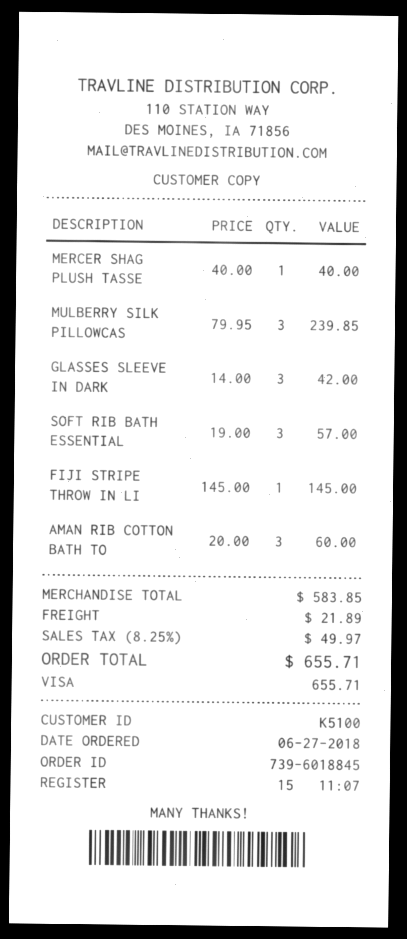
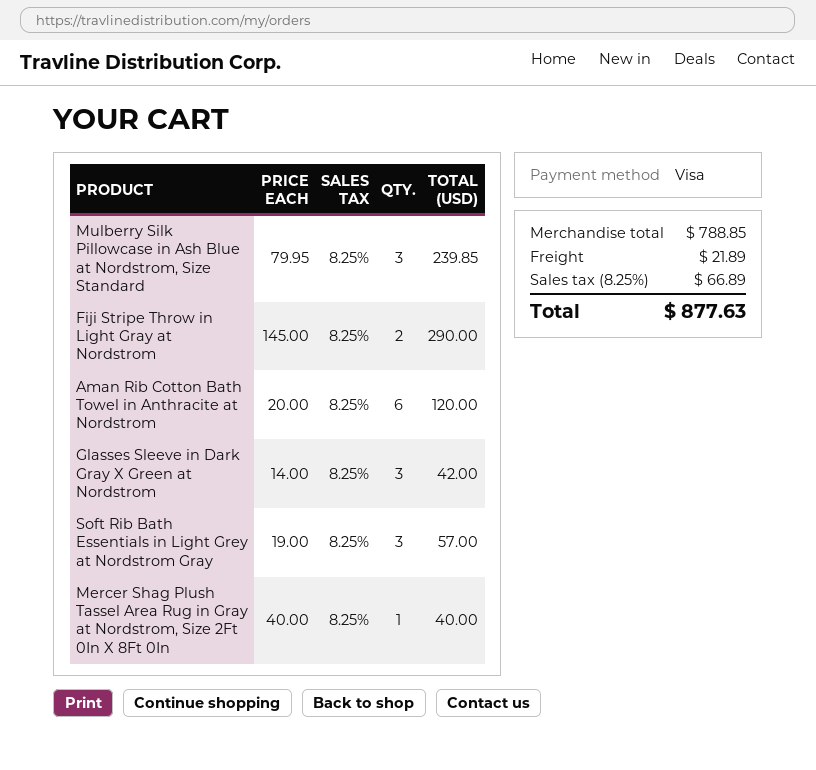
FIJI STRIPE THROW IN LI: 1 x 145.00 = 145.00 -> 2 x 145.00 = 290.00
AMAN RIB COTTON BATH TO: 3 x 20.00 = 60.00 -> 6 x 20.00 = 120.00
subtotal: 583.85 -> 788.85
tax: 8.25% = 49.97 -> 8.25% = 66.89
total: 655.71 -> 877.63

